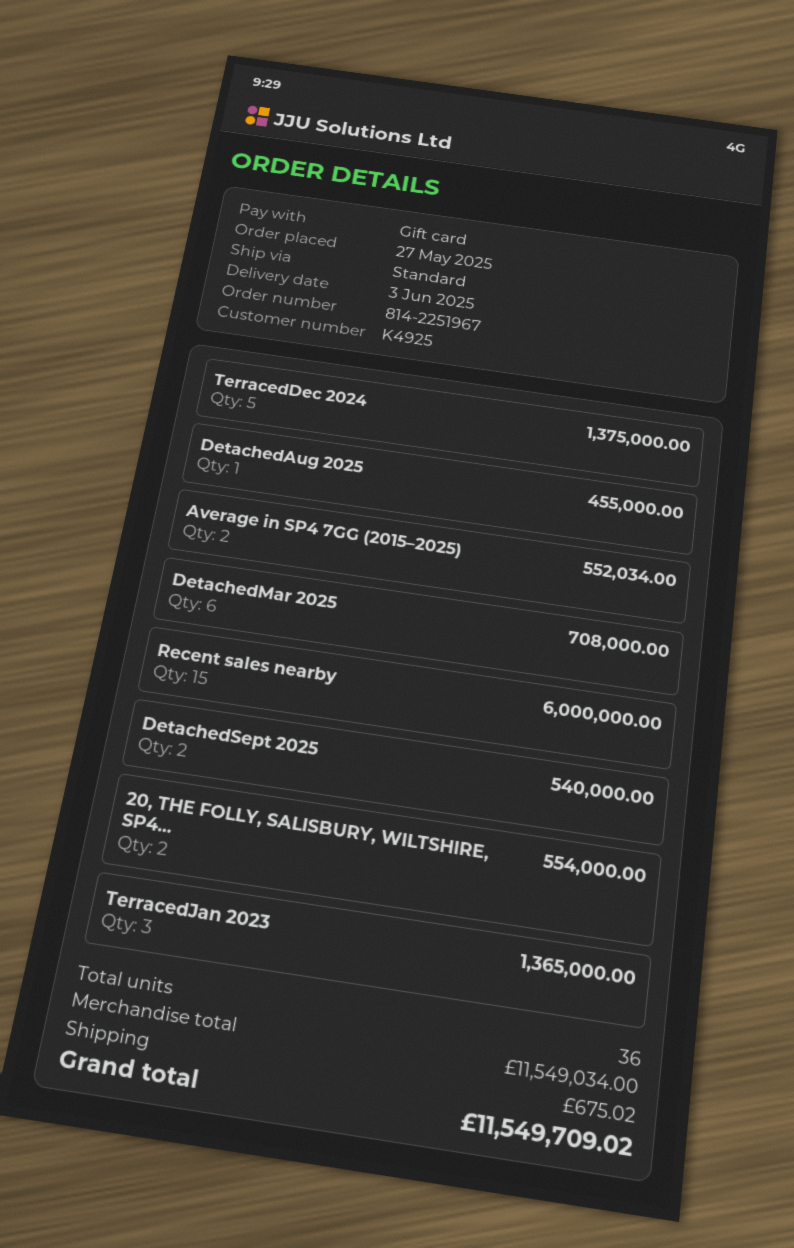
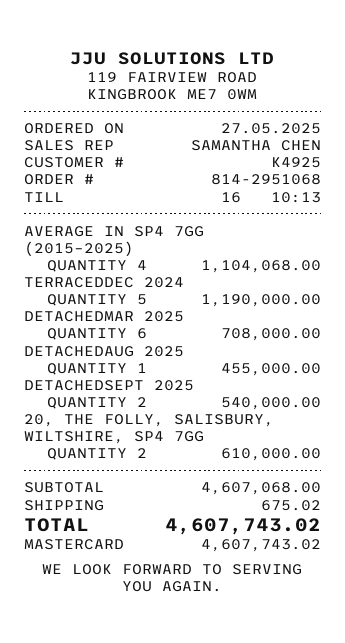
order number: 814-2251967 -> 814-2951068
payment method: gift card -> Mastercard
TerracedDec 2024: 5 for 1375000.00 -> 5 for 1190000.00
Average in SP4 7GG (2015–2025): 2 for 552034.00 -> 4 for 1104068.00
Recent sales nearby: 15 for 6000000.00 -> none
20, THE FOLLY, SALISBURY, WILTSHIRE, SP4...: 2 for 554000.00 -> 2 for 610000.00
TerracedJan 2023: 3 for 1365000.00 -> none
subtotal: 11549034.00 -> 4607068.00
total: 11549709.02 -> 4607743.02

